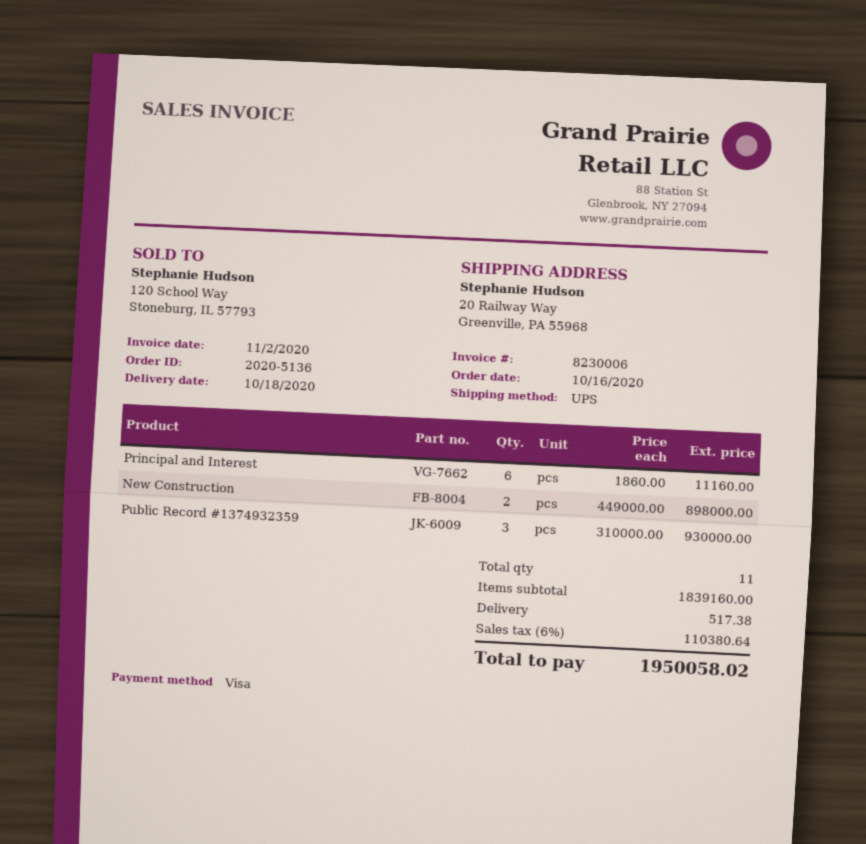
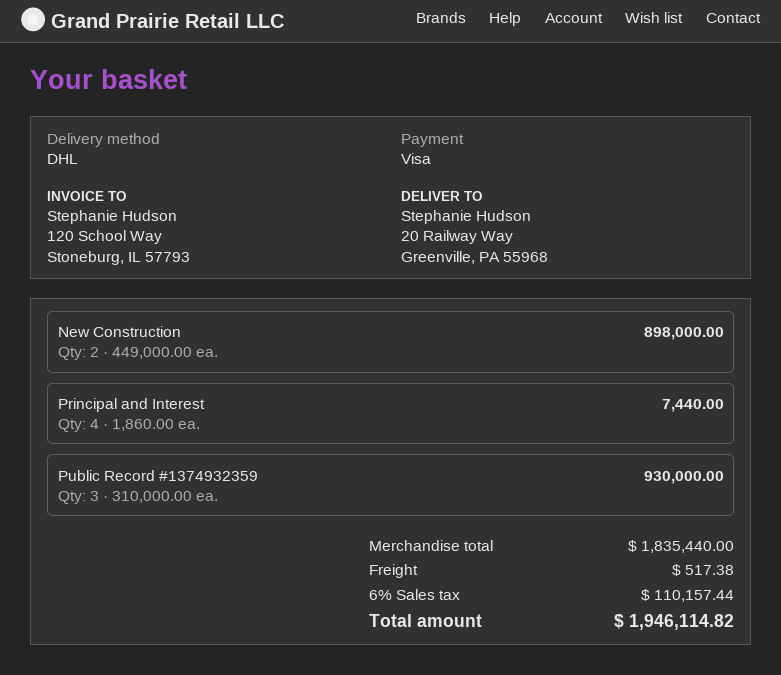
shipping method: UPS -> DHL
Principal and Interest: 6 x 1860.00 = 11160.00 -> 4 x 1860.00 = 7440.00
subtotal: 1839160.00 -> 1835440.00
tax: 6% = 110380.64 -> 6% = 110157.44
total: 1950058.02 -> 1946114.82

